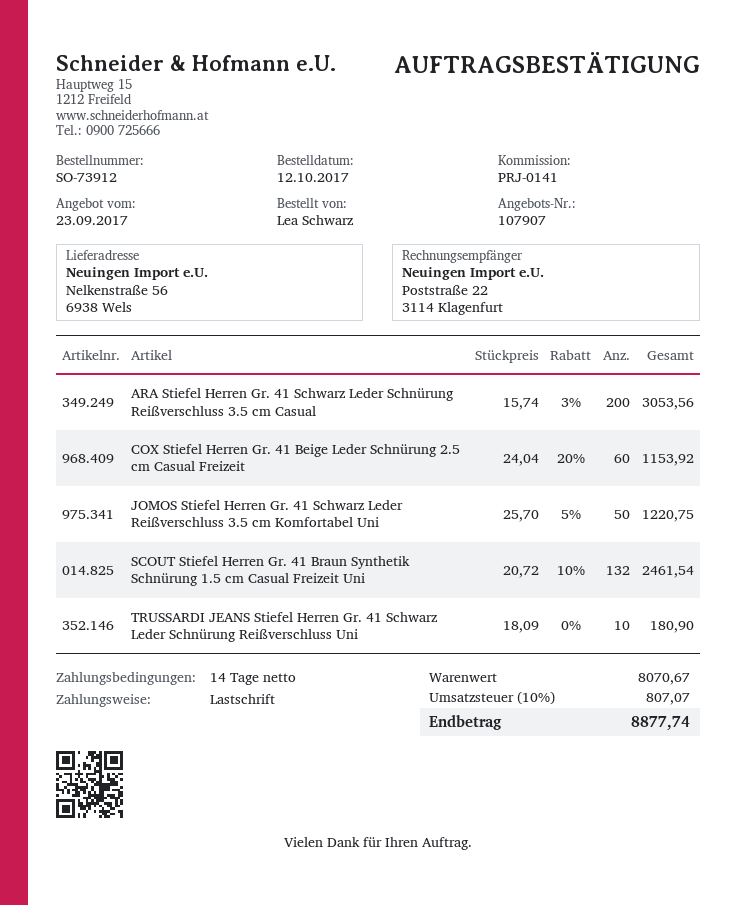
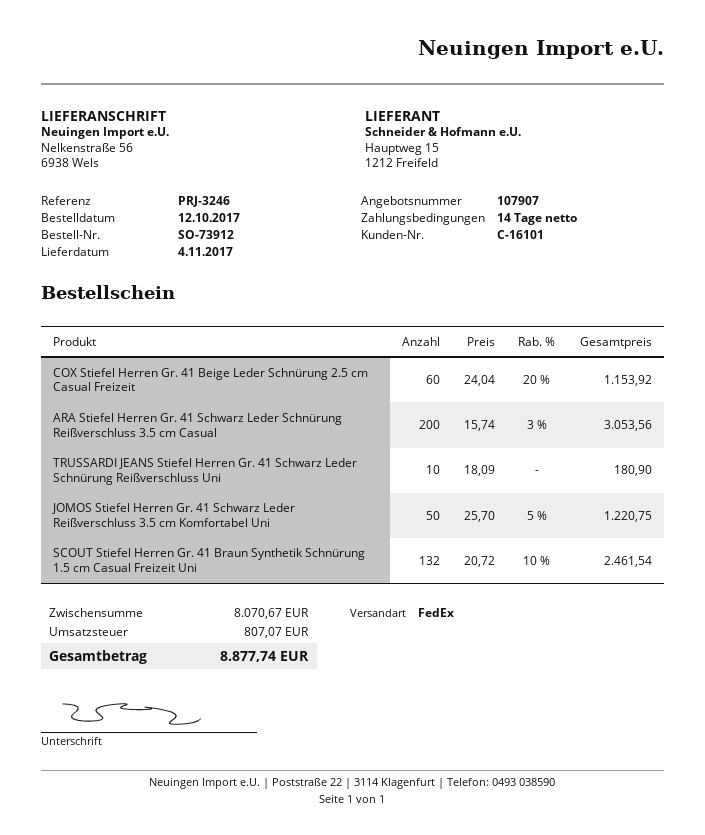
reference: PRJ-0141 -> PRJ-3246

